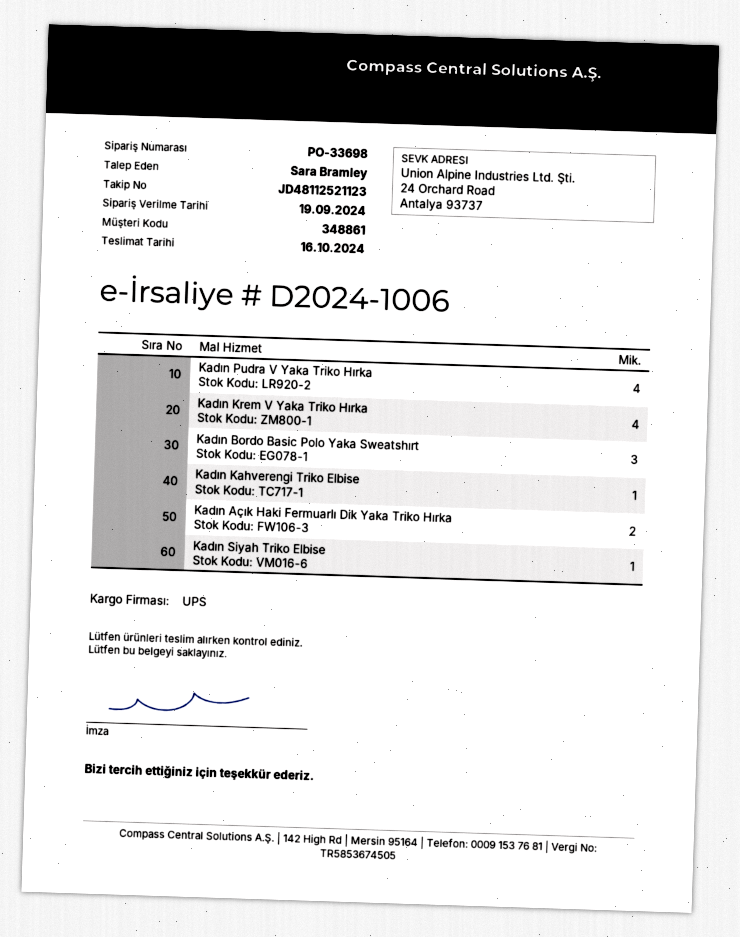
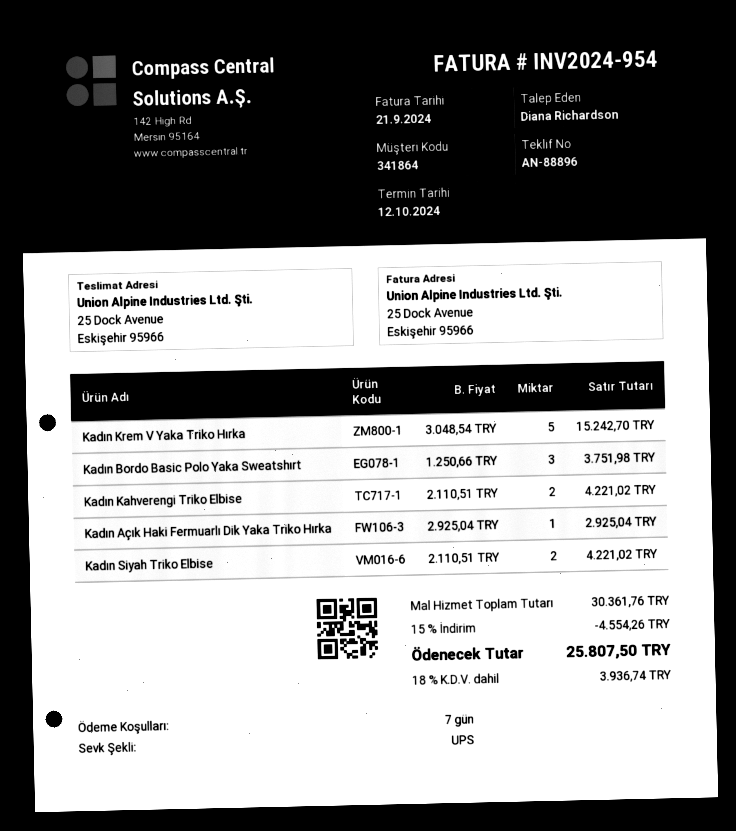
delivery date: 2024-10-16 -> 2024-10-12
customer number: 348861 -> 341864
ordered by: Sara Bramley -> Diana Richardson
ship to: 24 Orchard Road, Antalya 93737 -> 25 Dock Avenue, Eskişehir 95966
Kadın Pudra V Yaka Triko Hırka: 4 -> none
Kadın Krem V Yaka Triko Hırka: 4 -> 5
Kadın Kahverengi Triko Elbise: 1 -> 2
Kadın Açık Haki Fermuarlı Dik Yaka Triko Hırka: 2 -> 1
Kadın Siyah Triko Elbise: 1 -> 2

